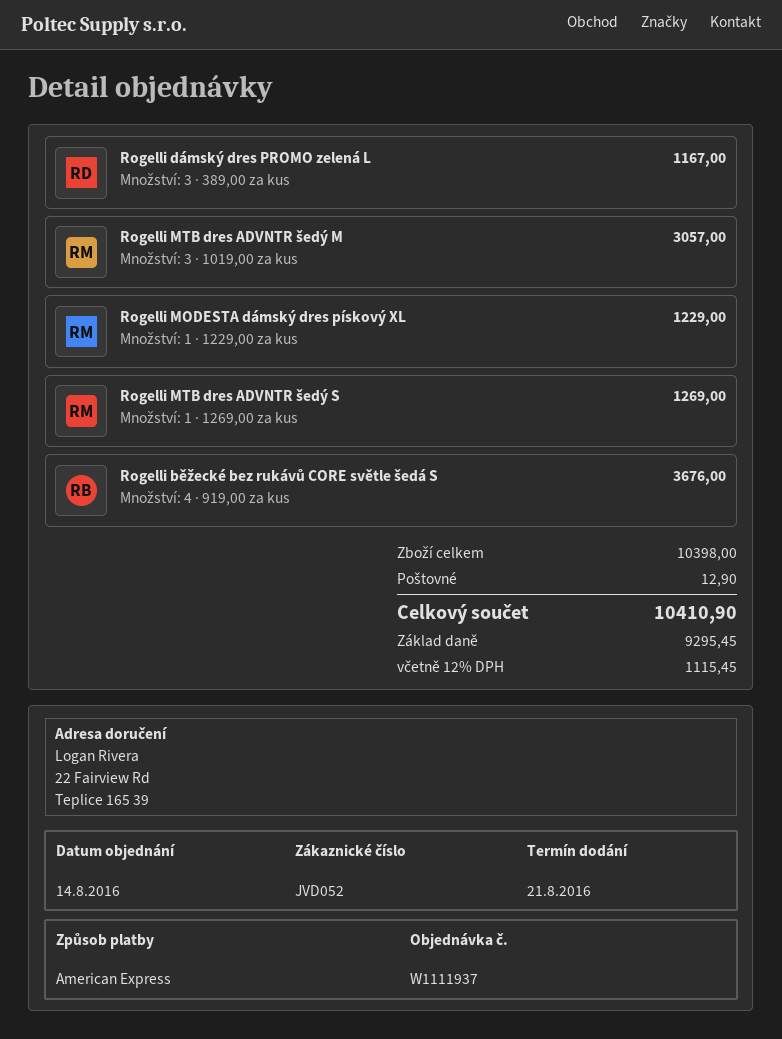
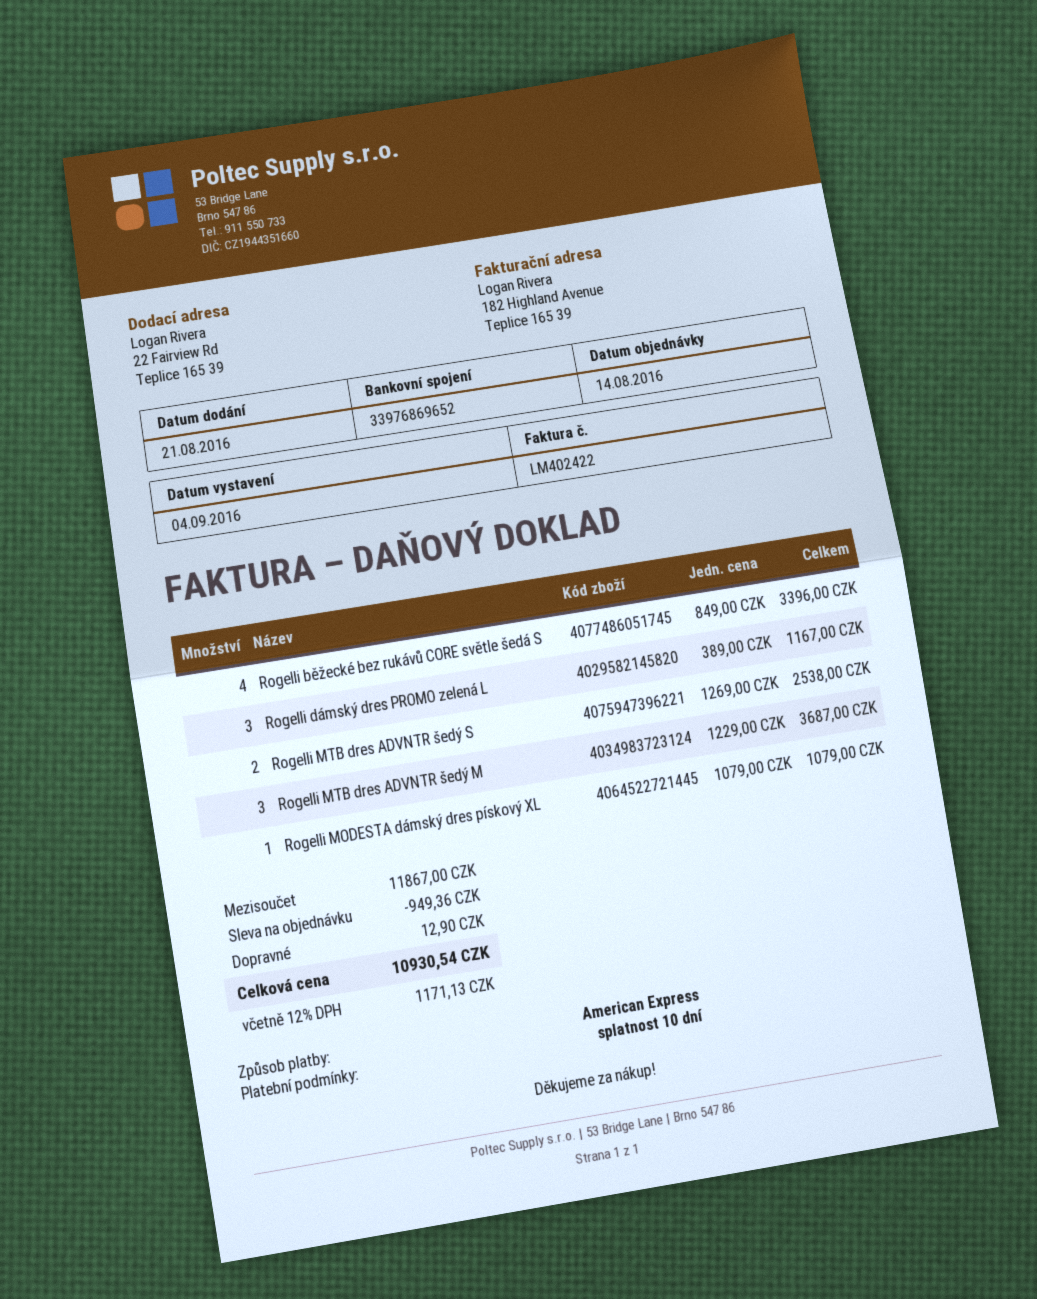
Rogelli MTB dres ADVNTR šedý M: 3 x 1019.00 = 3057.00 -> 3 x 1229.00 = 3687.00
Rogelli MODESTA dámský dres pískový XL: 1 x 1229.00 = 1229.00 -> 1 x 1079.00 = 1079.00
Rogelli MTB dres ADVNTR šedý S: 1 x 1269.00 = 1269.00 -> 2 x 1269.00 = 2538.00
Rogelli běžecké bez rukávů CORE světle šedá S: 4 x 919.00 = 3676.00 -> 4 x 849.00 = 3396.00
subtotal: 10398.00 -> 11867.00
discount: none -> 949.36
tax: 12% = 1115.45 -> 12% = 1171.13
total: 10410.90 -> 10930.54

